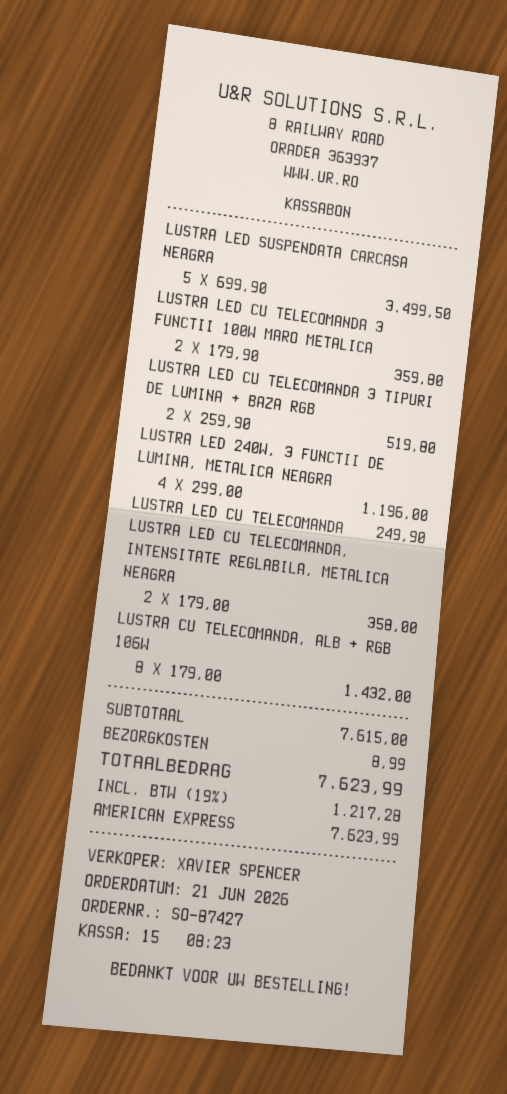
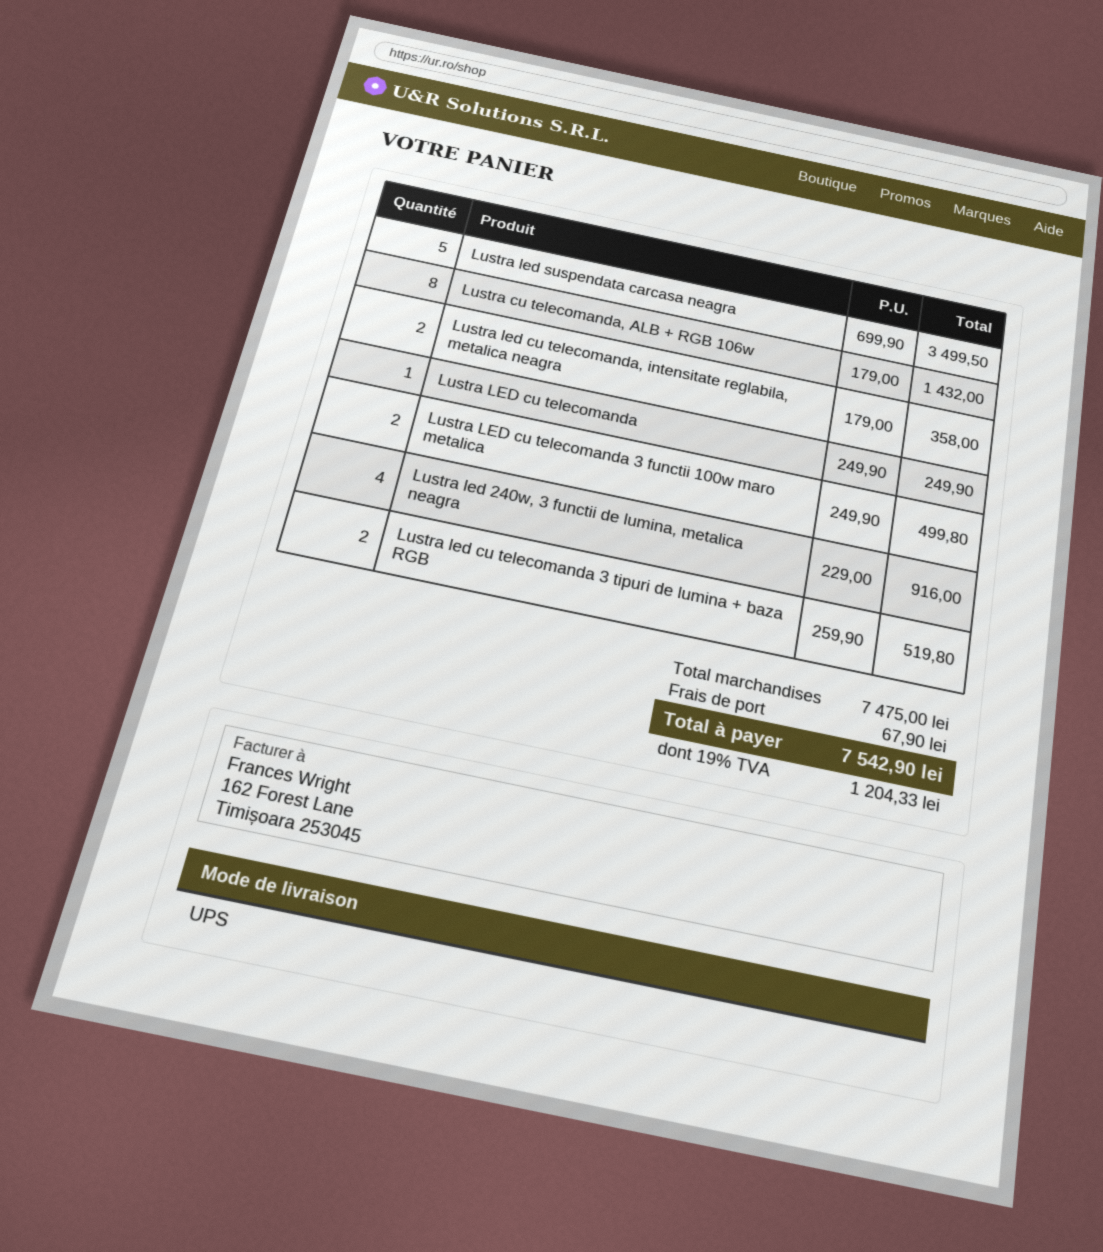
LUSTRA LED CU TELECOMANDA 3 FUNCTII 100W MARO METALICA: 2 x 179.90 = 359.80 -> 2 x 249.90 = 499.80
LUSTRA LED 240W, 3 FUNCTII DE LUMINA, METALICA NEAGRA: 4 x 299.00 = 1196.00 -> 4 x 229.00 = 916.00
subtotal: 7615.00 -> 7475.00
shipping: 8.99 -> 67.90
tax: 19% = 1217.28 -> 19% = 1204.33
total: 7623.99 -> 7542.90

